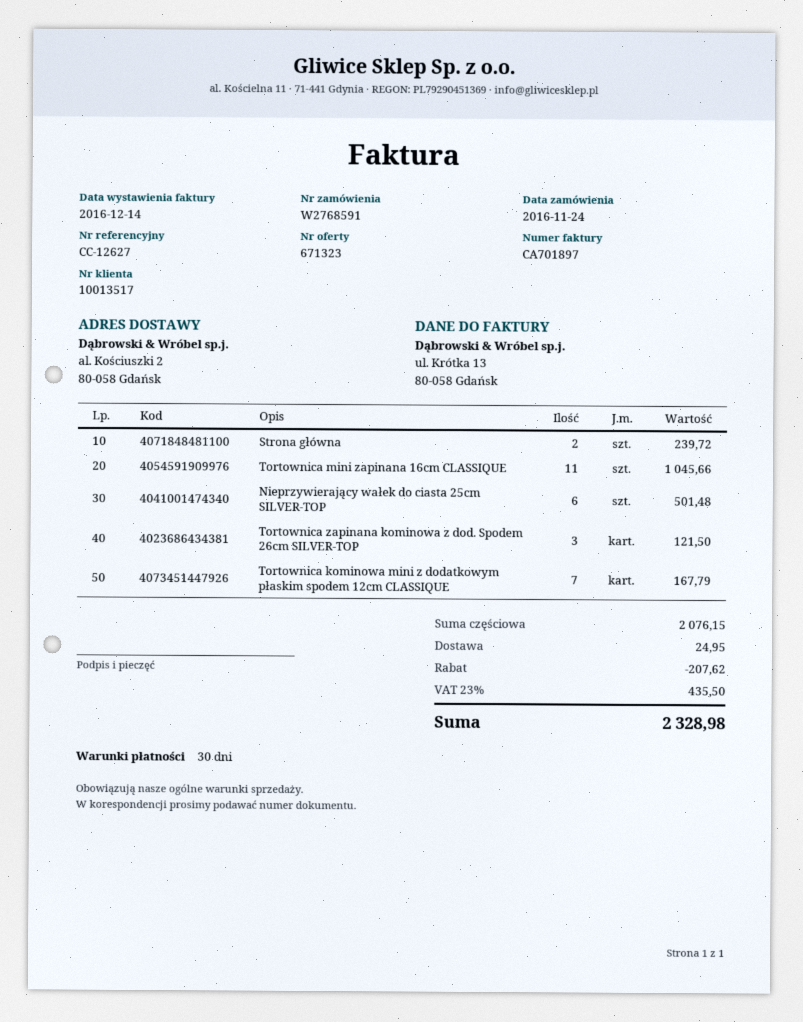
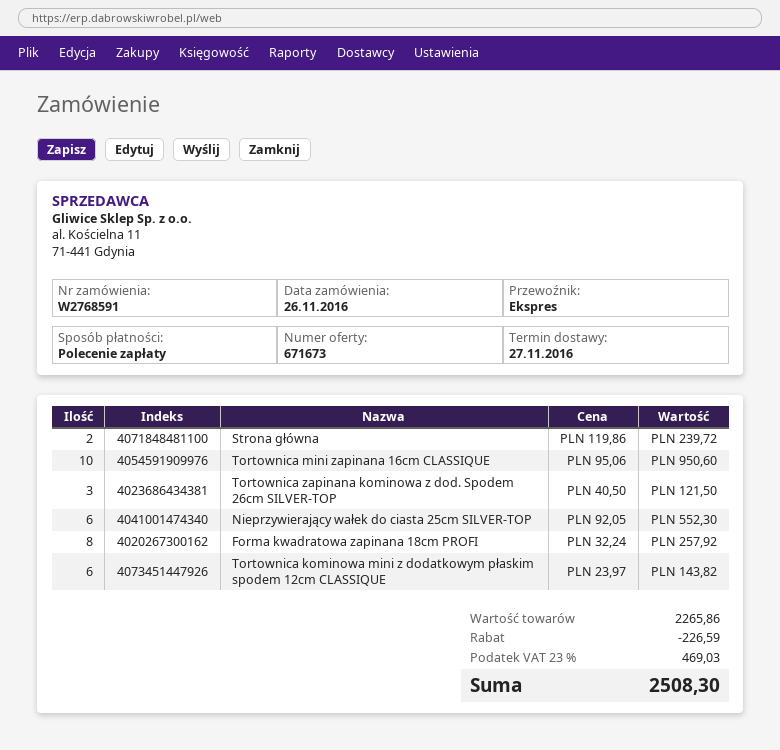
quote number: 671323 -> 671673
order date: 2016-11-24 -> 2016-11-26
Tortownica mini zapinana 16cm CLASSIQUE: 11 for 1045.66 -> 10 for 950.60
Nieprzywierający wałek do ciasta 25cm SILVER-TOP: 6 for 501.48 -> 6 for 552.30
Tortownica kominowa mini z dodatkowym płaskim spodem 12cm CLASSIQUE: 7 for 167.79 -> 6 for 143.82
Forma kwadratowa zapinana 18cm PROFI: none -> 8 for 257.92
subtotal: 2076.15 -> 2265.86
discount: 207.62 -> 226.59
shipping: 24.95 -> none
tax: 23% = 435.50 -> 23% = 469.03
total: 2328.98 -> 2508.30

